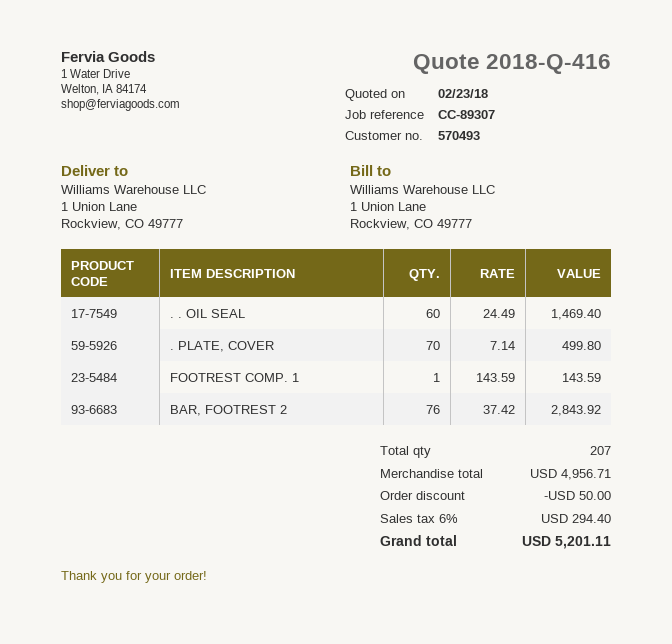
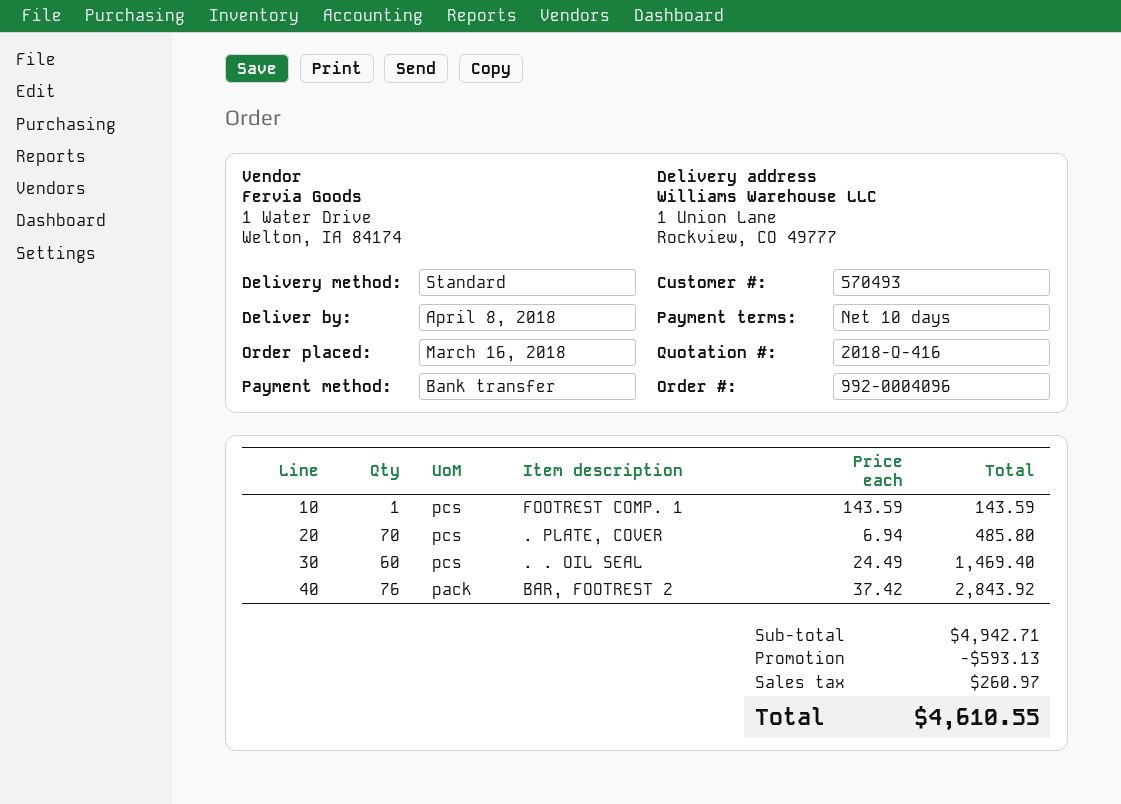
. PLATE, COVER: 70 x 7.14 = 499.80 -> 70 x 6.94 = 485.80
subtotal: 4956.71 -> 4942.71
discount: 50.00 -> 593.13
tax: 294.40 -> 260.97
total: 5201.11 -> 4610.55

